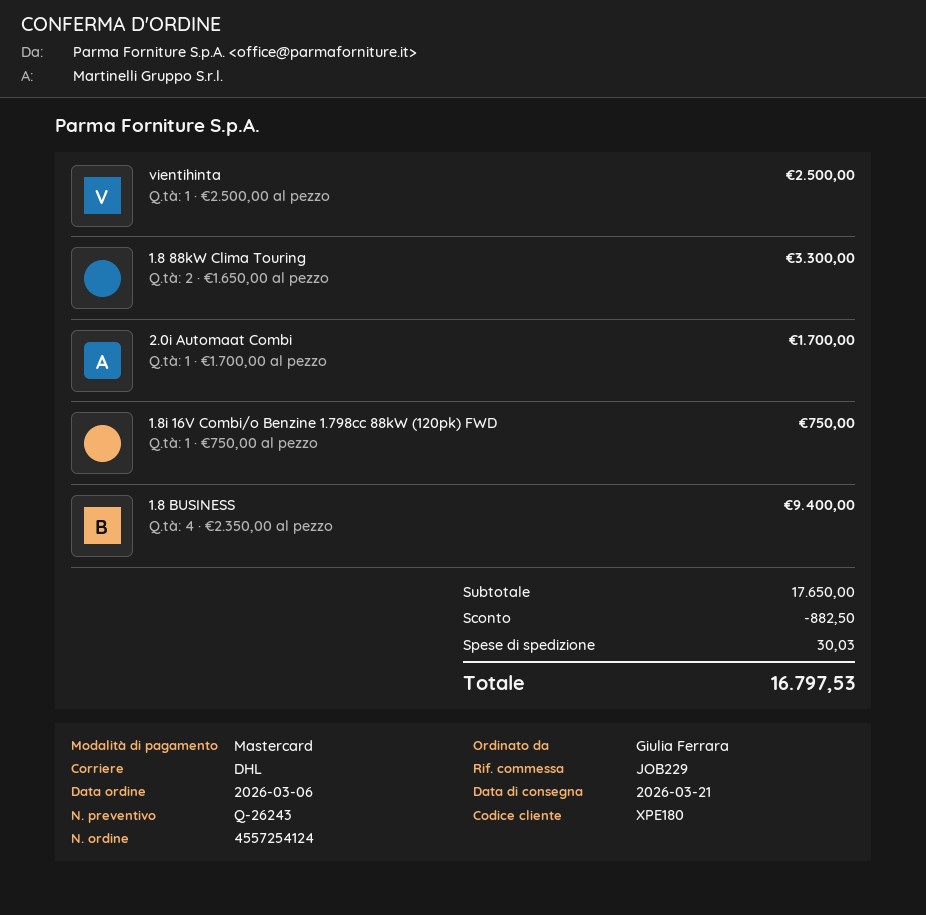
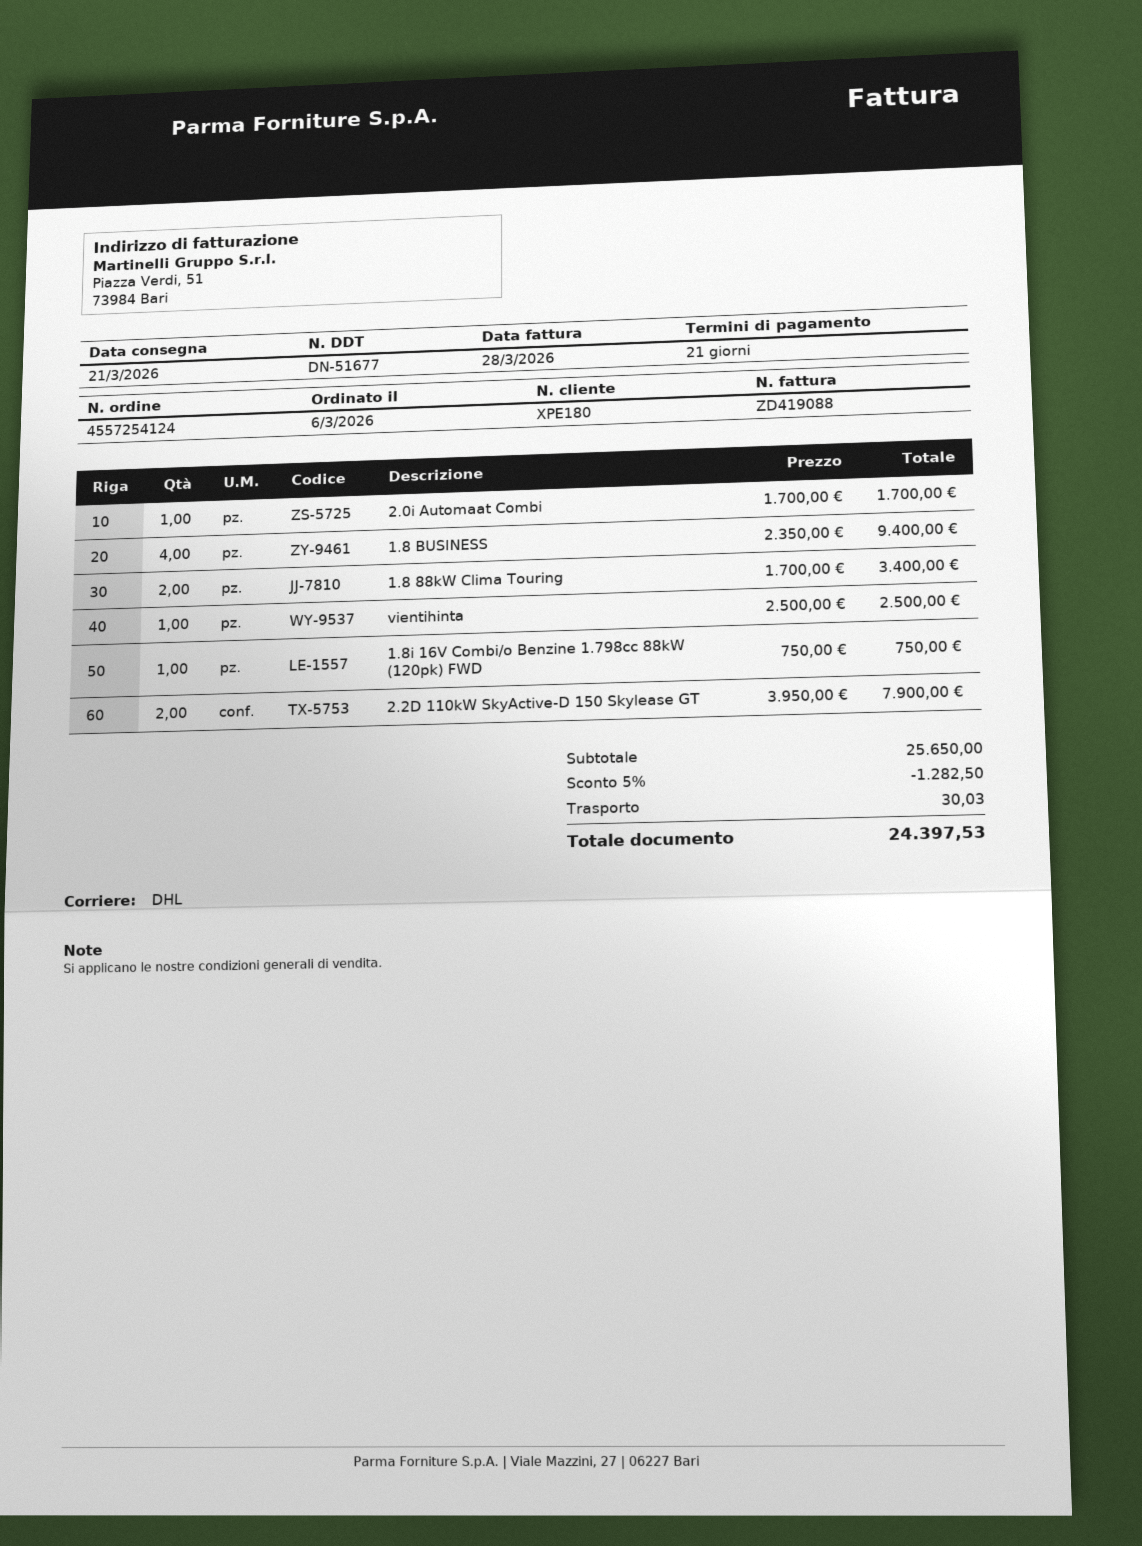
1.8 88kW Clima Touring: 2 x 1650.00 = 3300.00 -> 2 x 1700.00 = 3400.00
2.2D 110kW SkyActive-D 150 Skylease GT: none -> 2 x 3950.00 = 7900.00
subtotal: 17650.00 -> 25650.00
discount: 882.50 -> 1282.50
total: 16797.53 -> 24397.53

